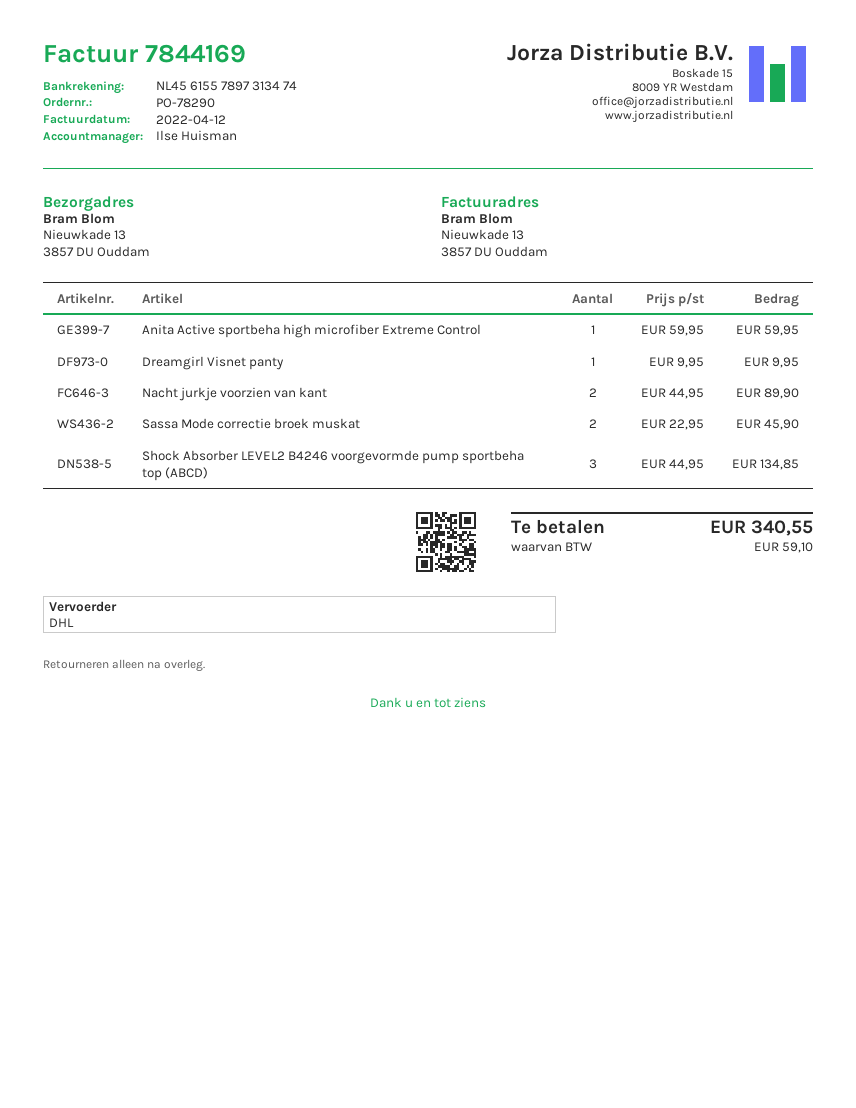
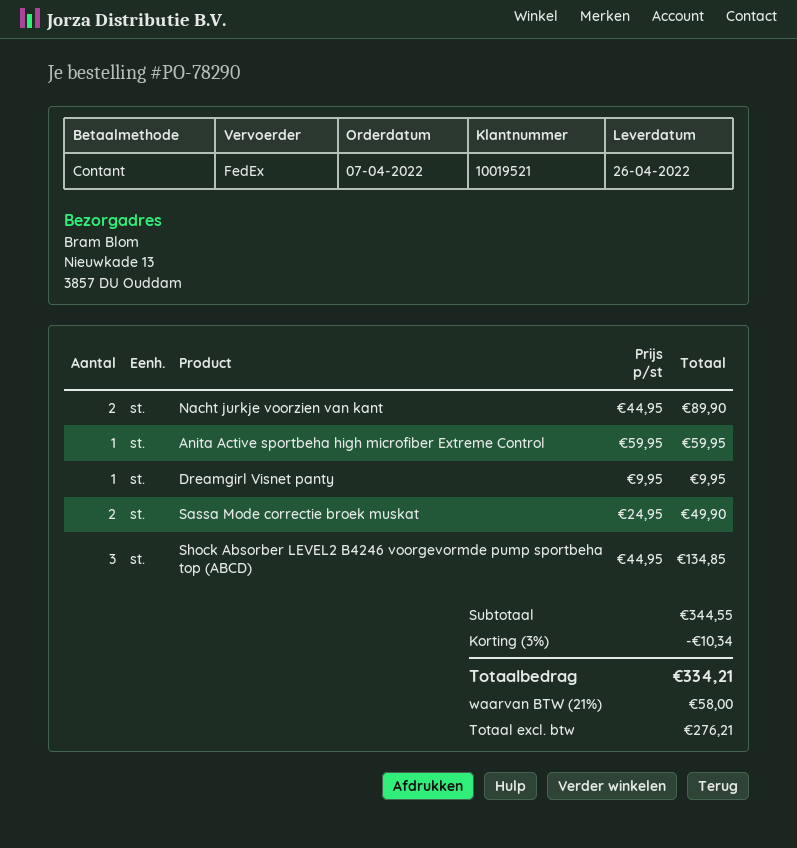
shipping method: DHL -> FedEx
Sassa Mode correctie broek muskat: 2 x 22.95 = 45.90 -> 2 x 24.95 = 49.90
discount: none -> 3% = 10.34
tax: 59.10 -> 58.00
total: 340.55 -> 334.21

